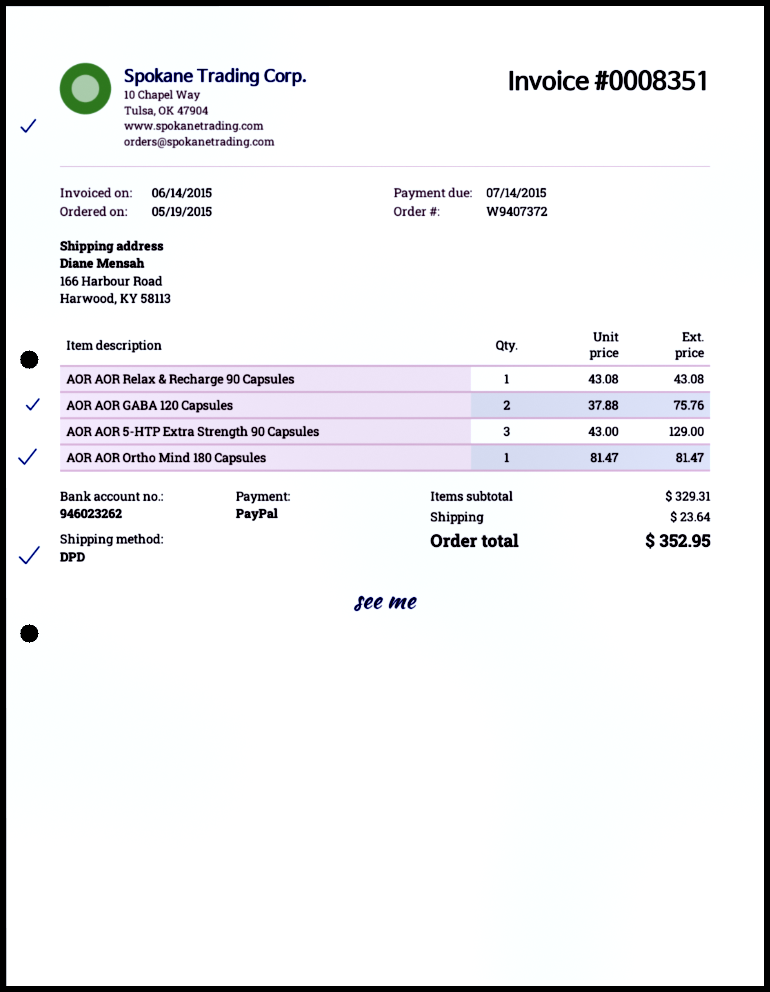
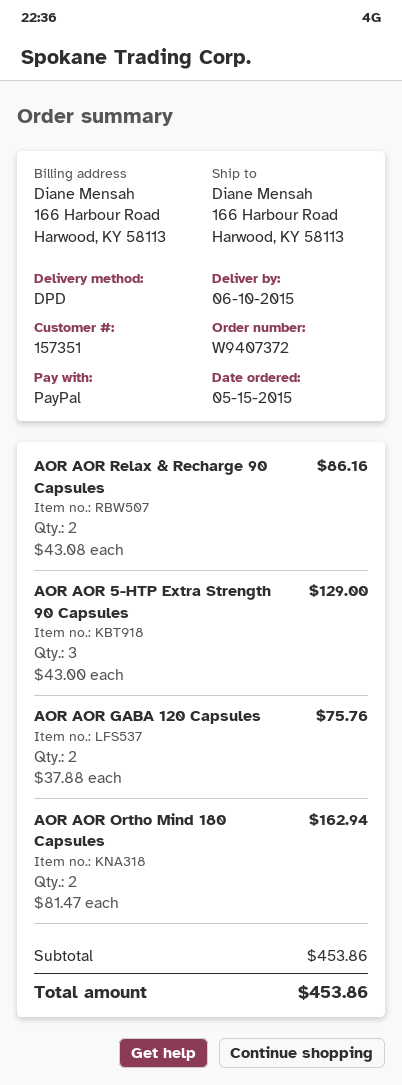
order date: 2015-05-19 -> 2015-05-15
AOR AOR Relax & Recharge 90 Capsules: 1 x 43.08 = 43.08 -> 2 x 43.08 = 86.16
AOR AOR Ortho Mind 180 Capsules: 1 x 81.47 = 81.47 -> 2 x 81.47 = 162.94
subtotal: 329.31 -> 453.86
shipping: 23.64 -> none
total: 352.95 -> 453.86

